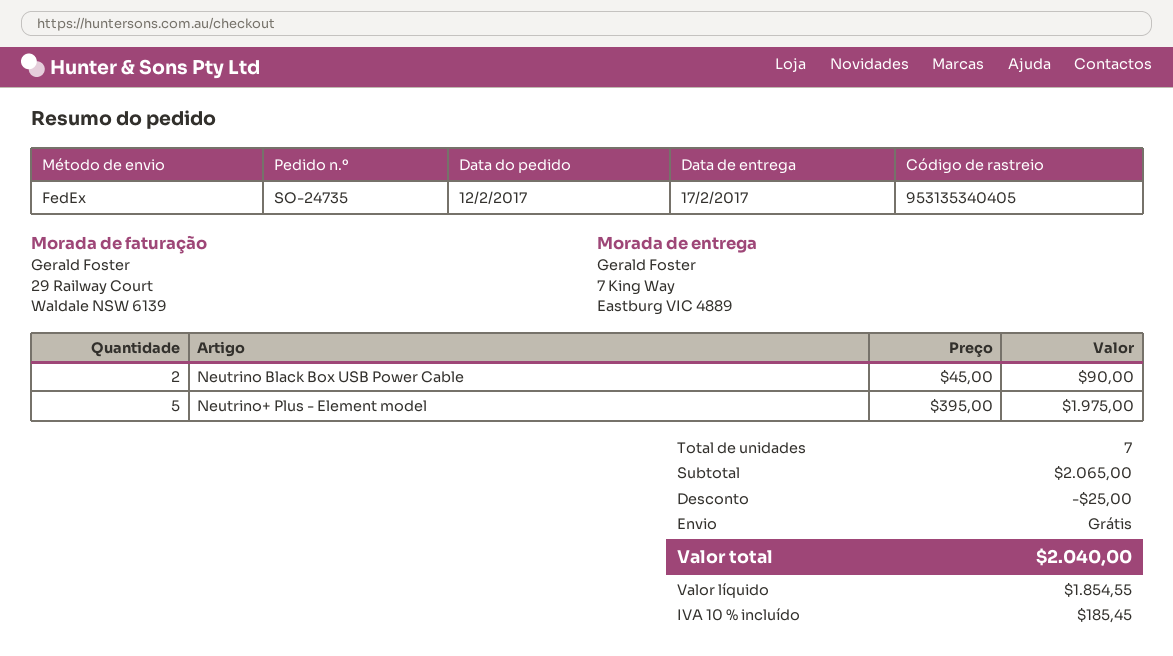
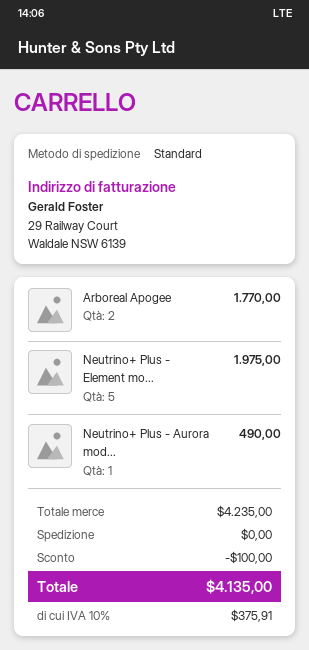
shipping method: FedEx -> standard
Neutrino Black Box USB Power Cable: 2 for 90.00 -> none
Arboreal Apogee: none -> 2 for 1770.00
Neutrino+ Plus - Aurora mod...: none -> 1 for 490.00
subtotal: 2065.00 -> 4235.00
discount: 25.00 -> 100.00
tax: 10% = 185.45 -> 10% = 375.91
total: 2040.00 -> 4135.00

